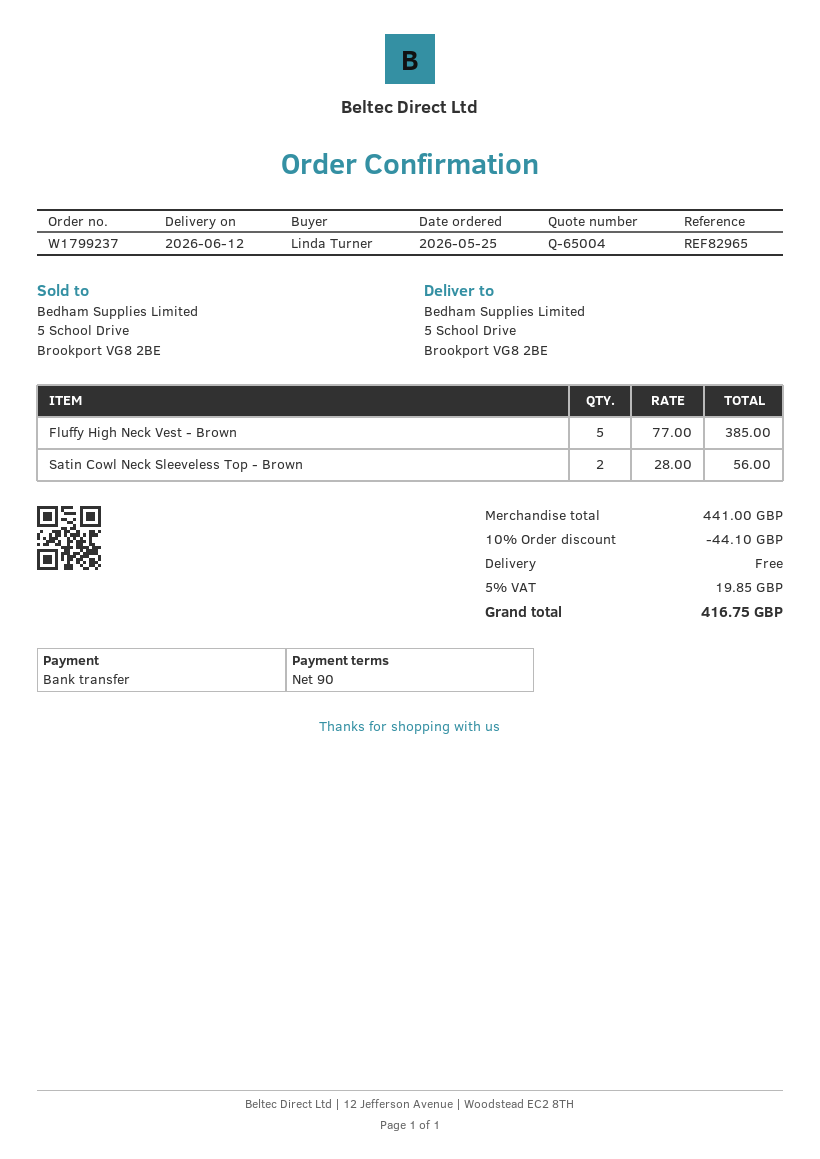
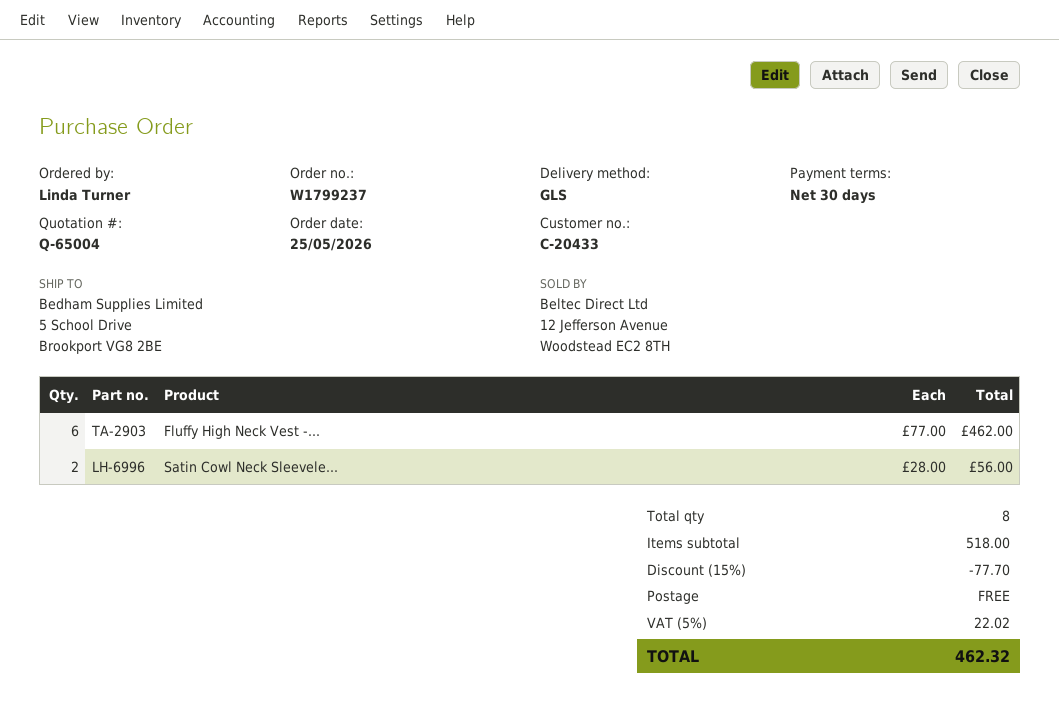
payment terms: 90 days -> 30 days
Fluffy High Neck Vest - Brown: 5 x 77.00 = 385.00 -> 6 x 77.00 = 462.00
subtotal: 441.00 -> 518.00
discount: 10% = 44.10 -> 15% = 77.70
tax: 5% = 19.85 -> 5% = 22.02
total: 416.75 -> 462.32

